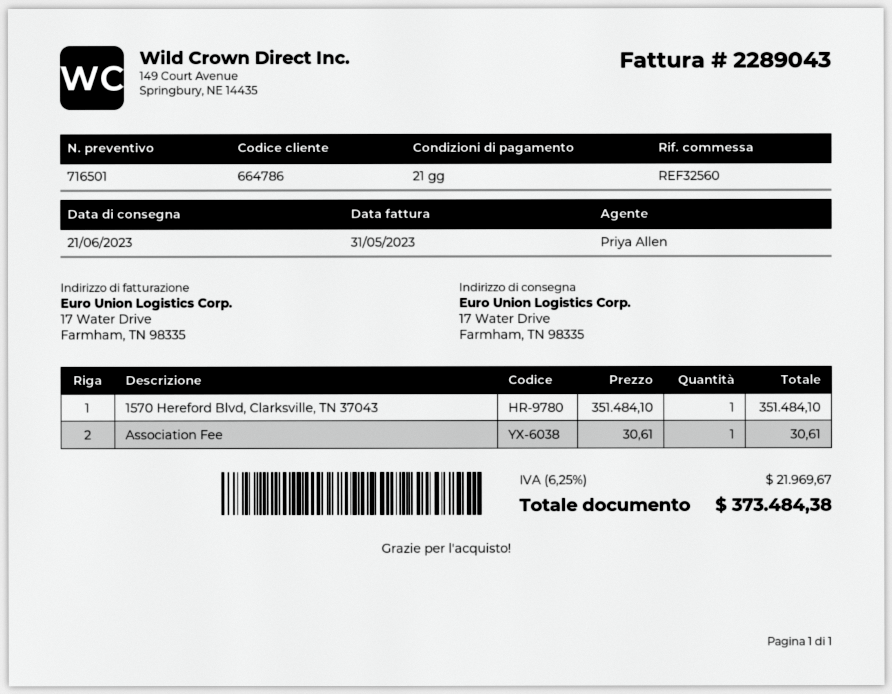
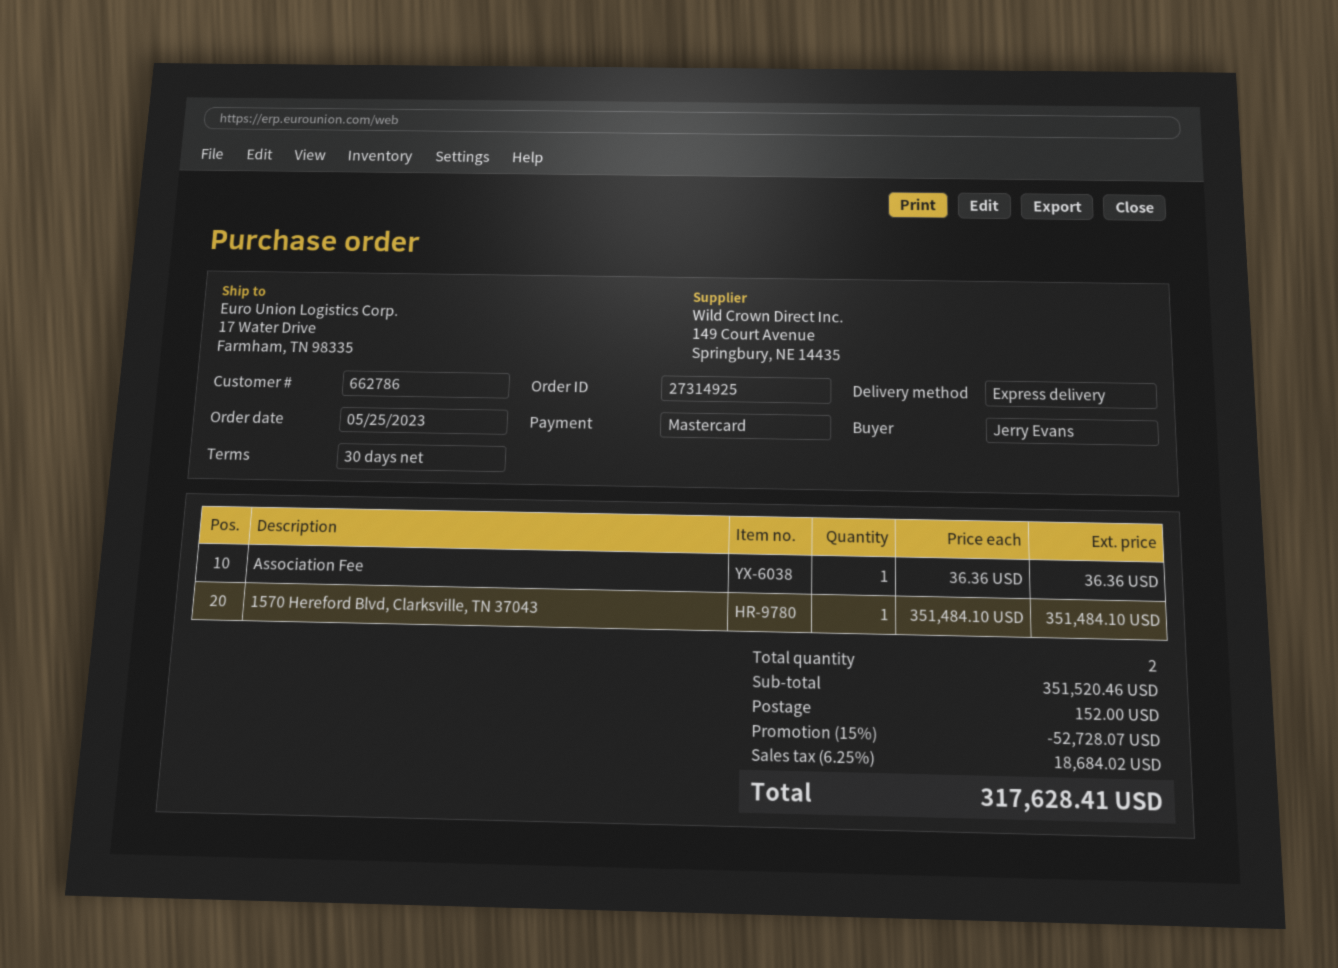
payment terms: 21 days -> 30 days
customer number: 664786 -> 662786
Association Fee: 1 x 30.61 = 30.61 -> 1 x 36.36 = 36.36
discount: none -> 15% = 52728.07
shipping: none -> 152.00
tax: 6.25% = 21969.67 -> 6.25% = 18684.02
total: 373484.38 -> 317628.41

